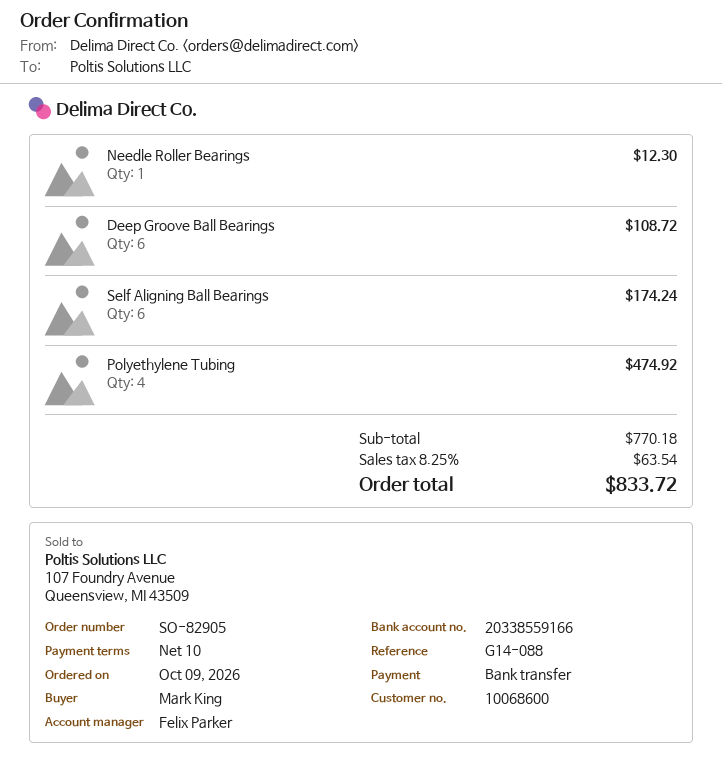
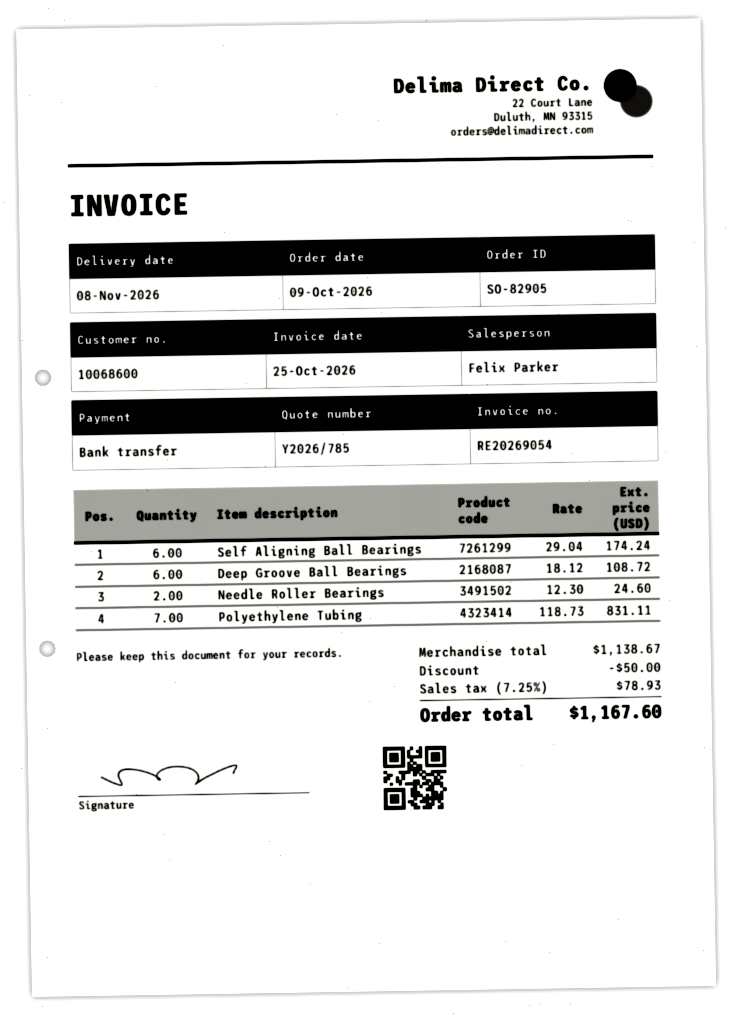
Needle Roller Bearings: 1 for 12.30 -> 2 for 24.60
Polyethylene Tubing: 4 for 474.92 -> 7 for 831.11
subtotal: 770.18 -> 1138.67
discount: none -> 50.00
tax: 8.25% = 63.54 -> 7.25% = 78.93
total: 833.72 -> 1167.60

